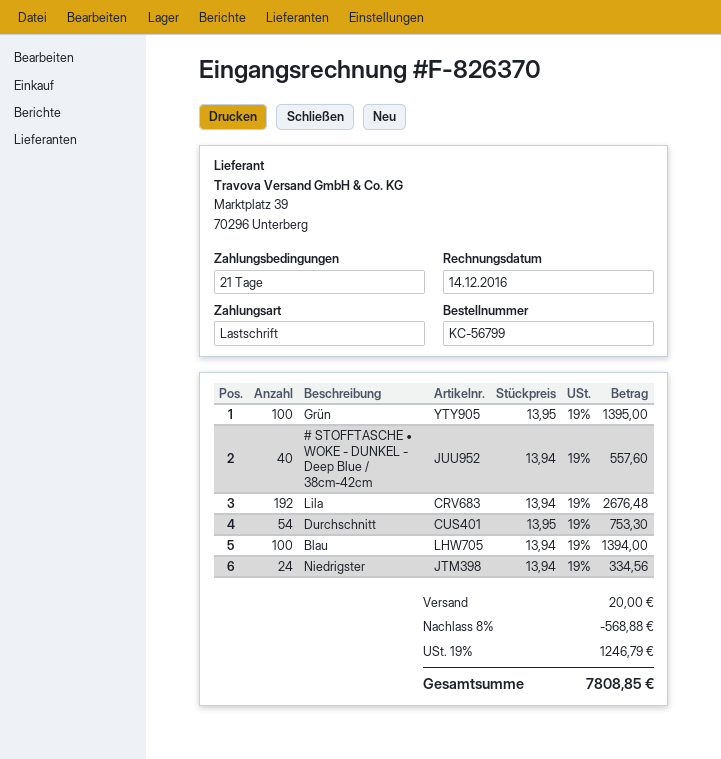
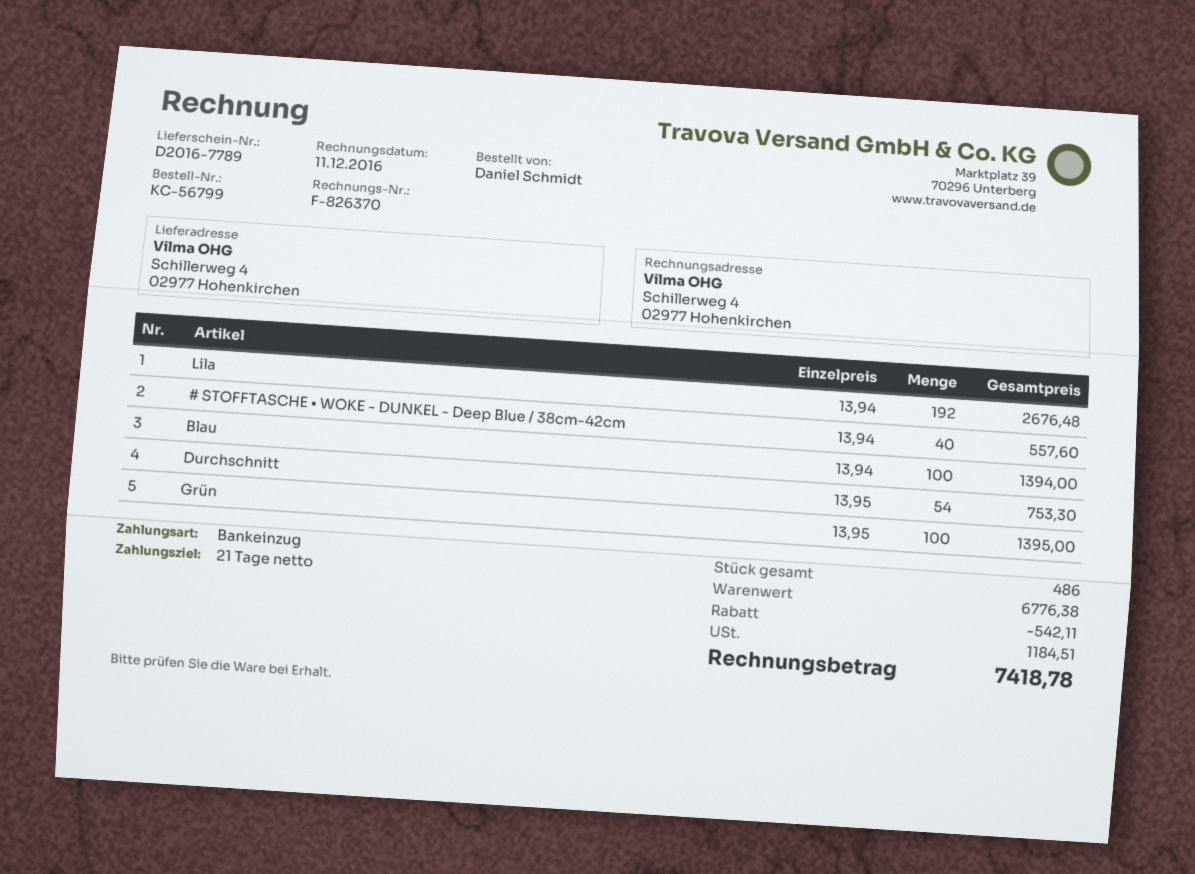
invoice date: 2016-12-14 -> 2016-12-11
Niedrigster: 24 x 13.94 = 334.56 -> none
discount: 568.88 -> 542.11
shipping: 20.00 -> none
tax: 1246.79 -> 1184.51
total: 7808.85 -> 7418.78

